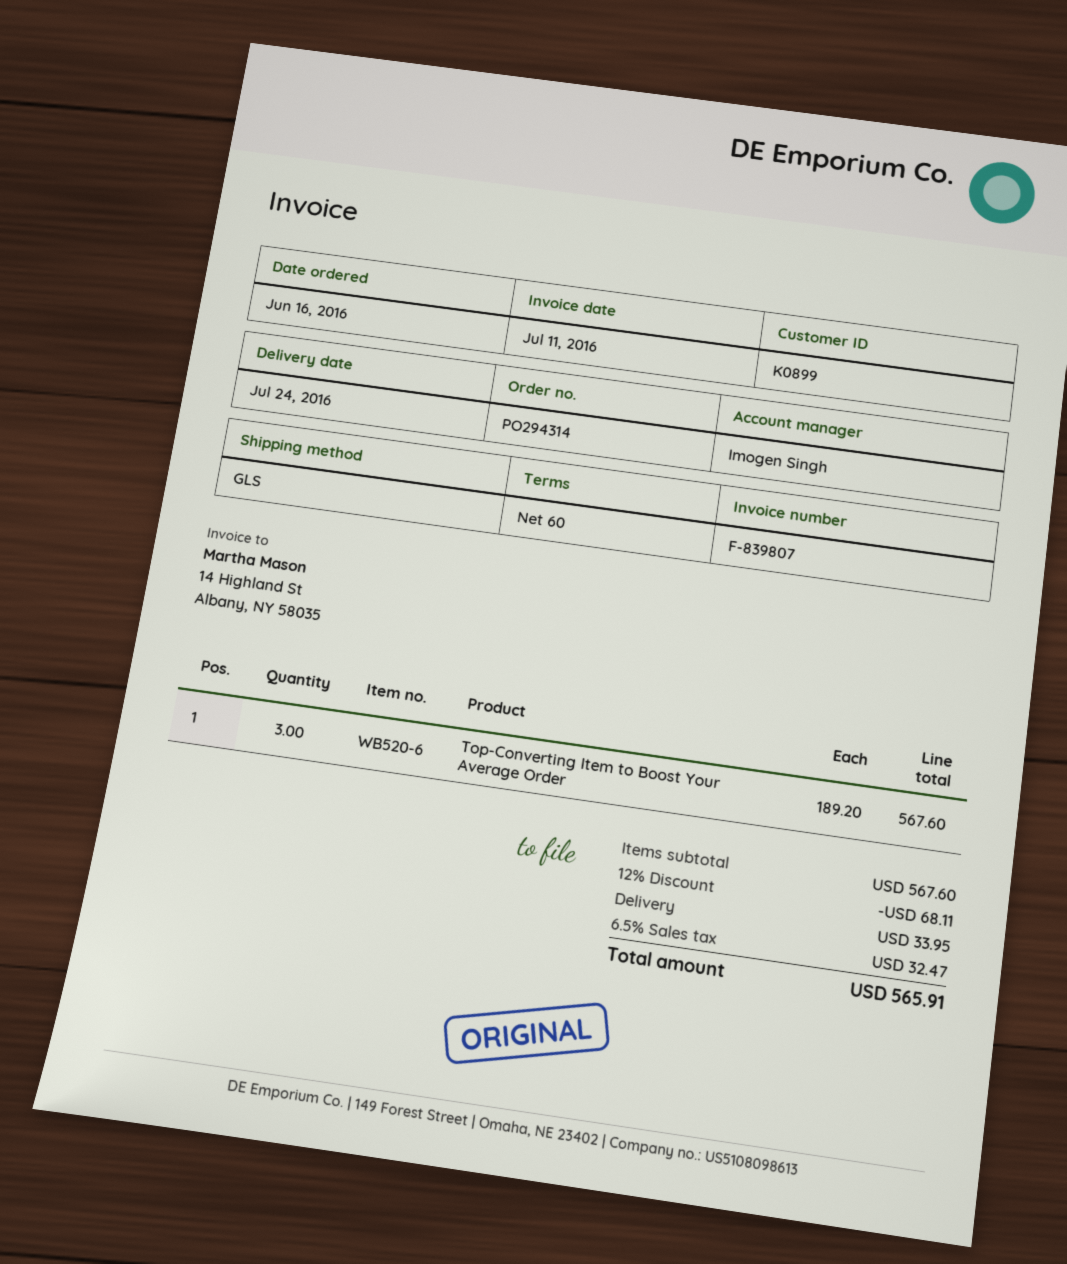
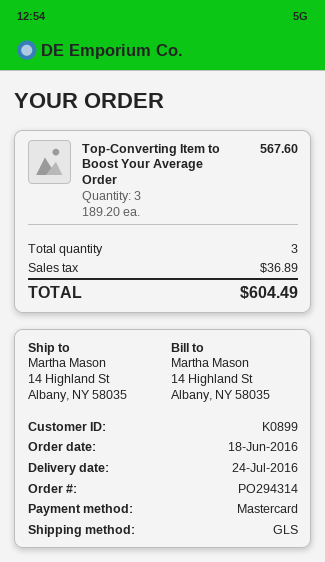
order date: 2016-06-16 -> 2016-06-18
discount: 12% = 68.11 -> none
shipping: 33.95 -> none
tax: 32.47 -> 36.89
total: 565.91 -> 604.49

